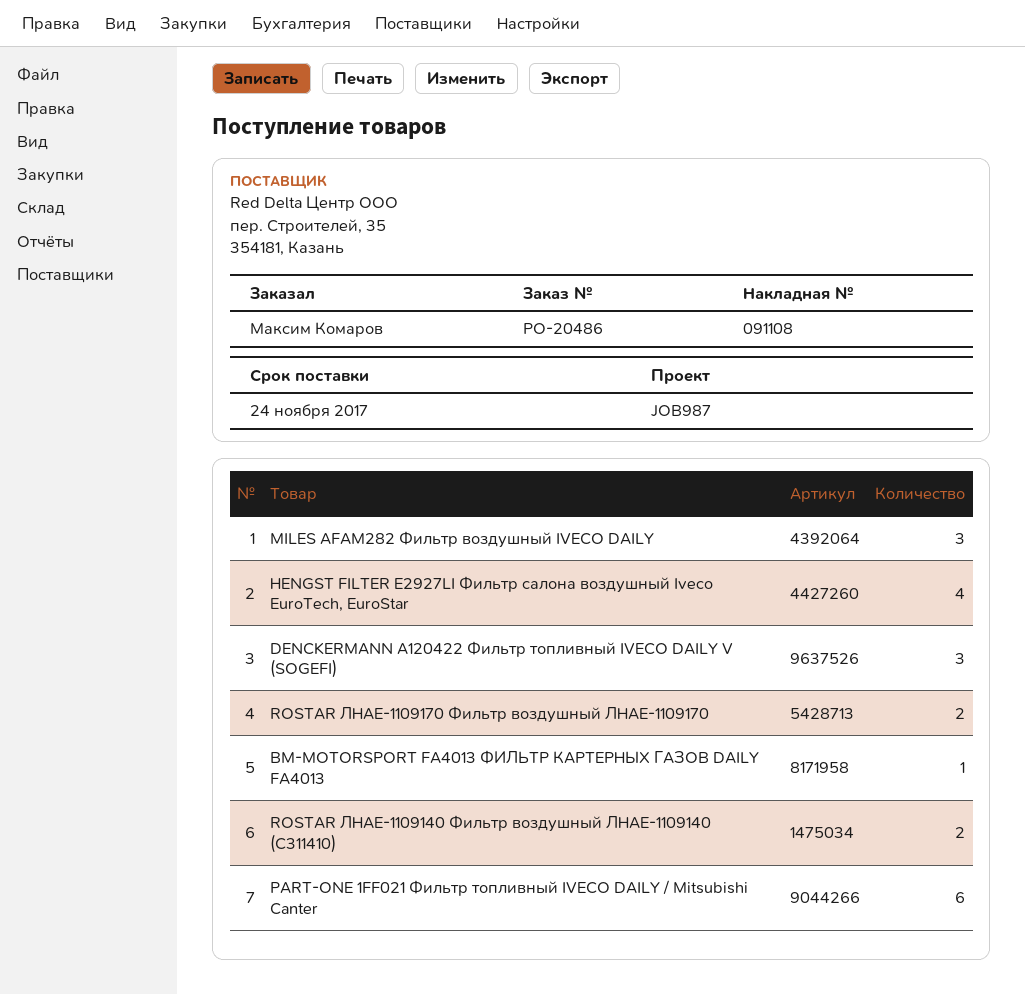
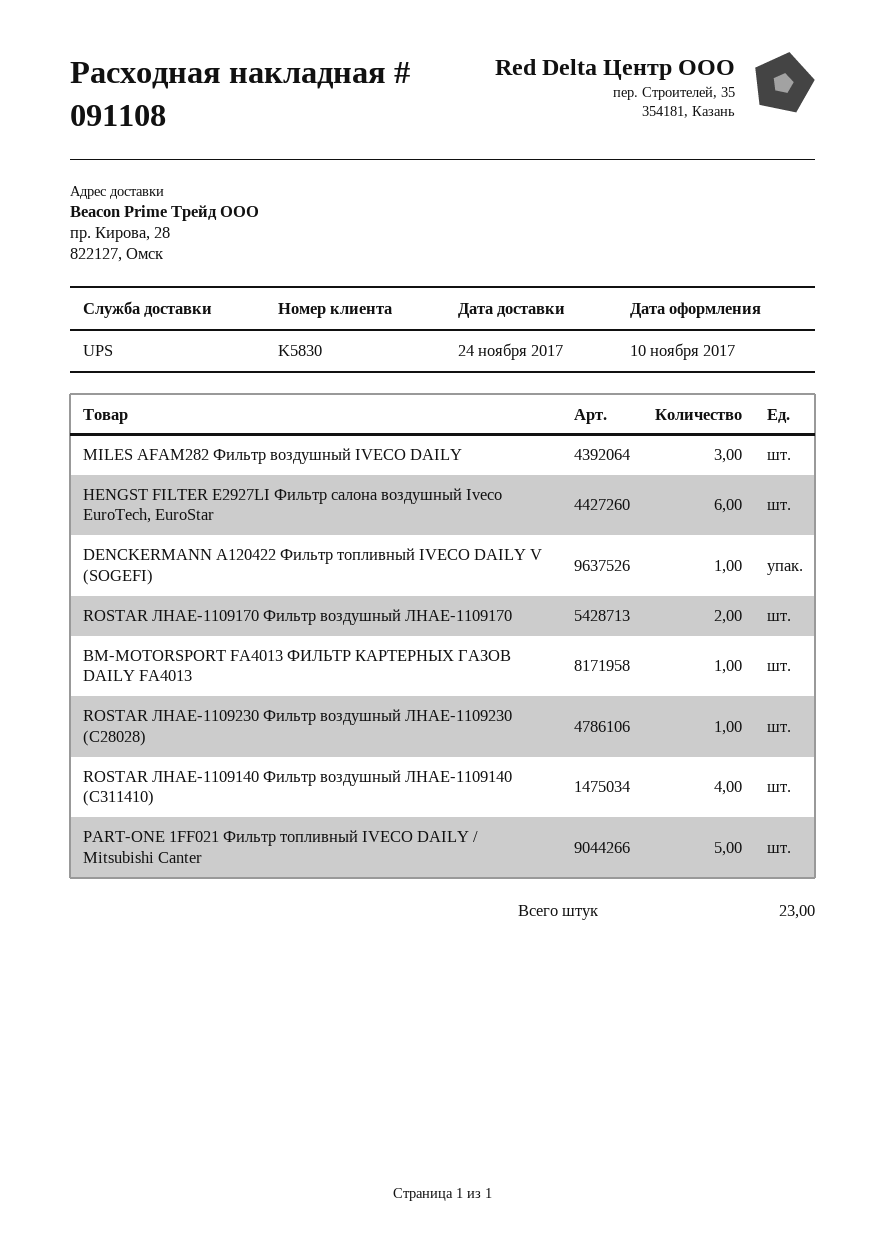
HENGST FILTER E2927LI Фильтр салона воздушный Iveco EuroTech, EuroStar: 4 -> 6
DENCKERMANN A120422 Фильтр топливный IVECO DAILY V (SOGEFI): 3 -> 1
ROSTAR ЛНАЕ-1109140 Фильтр воздушный ЛНАЕ-1109140 (C311410): 2 -> 4
PART-ONE 1FF021 Фильтр топливный IVECO DAILY / Mitsubishi Canter: 6 -> 5
ROSTAR ЛНАЕ-1109230 Фильтр воздушный ЛНАЕ-1109230 (C28028): none -> 1

